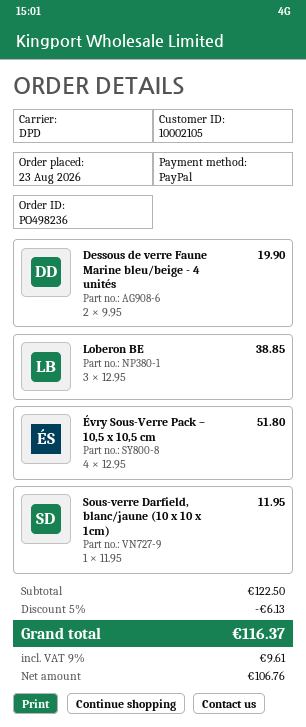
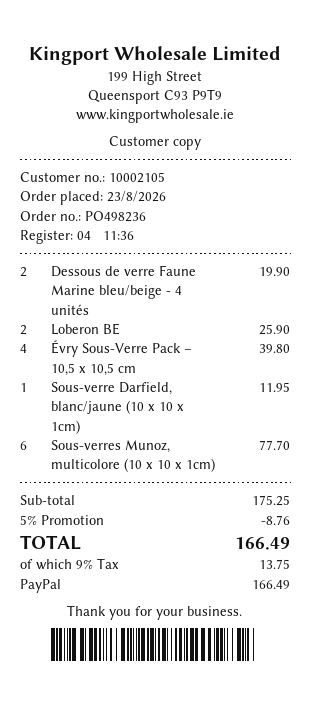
Loberon BE: 3 for 38.85 -> 2 for 25.90
Évry Sous-Verre Pack – 10,5 x 10,5 cm: 4 for 51.80 -> 4 for 39.80
Sous-verres Munoz, multicolore (10 x 10 x 1cm): none -> 6 for 77.70
subtotal: 122.50 -> 175.25
discount: 5% = 6.13 -> 5% = 8.76
tax: 9% = 9.61 -> 9% = 13.75
total: 116.37 -> 166.49

